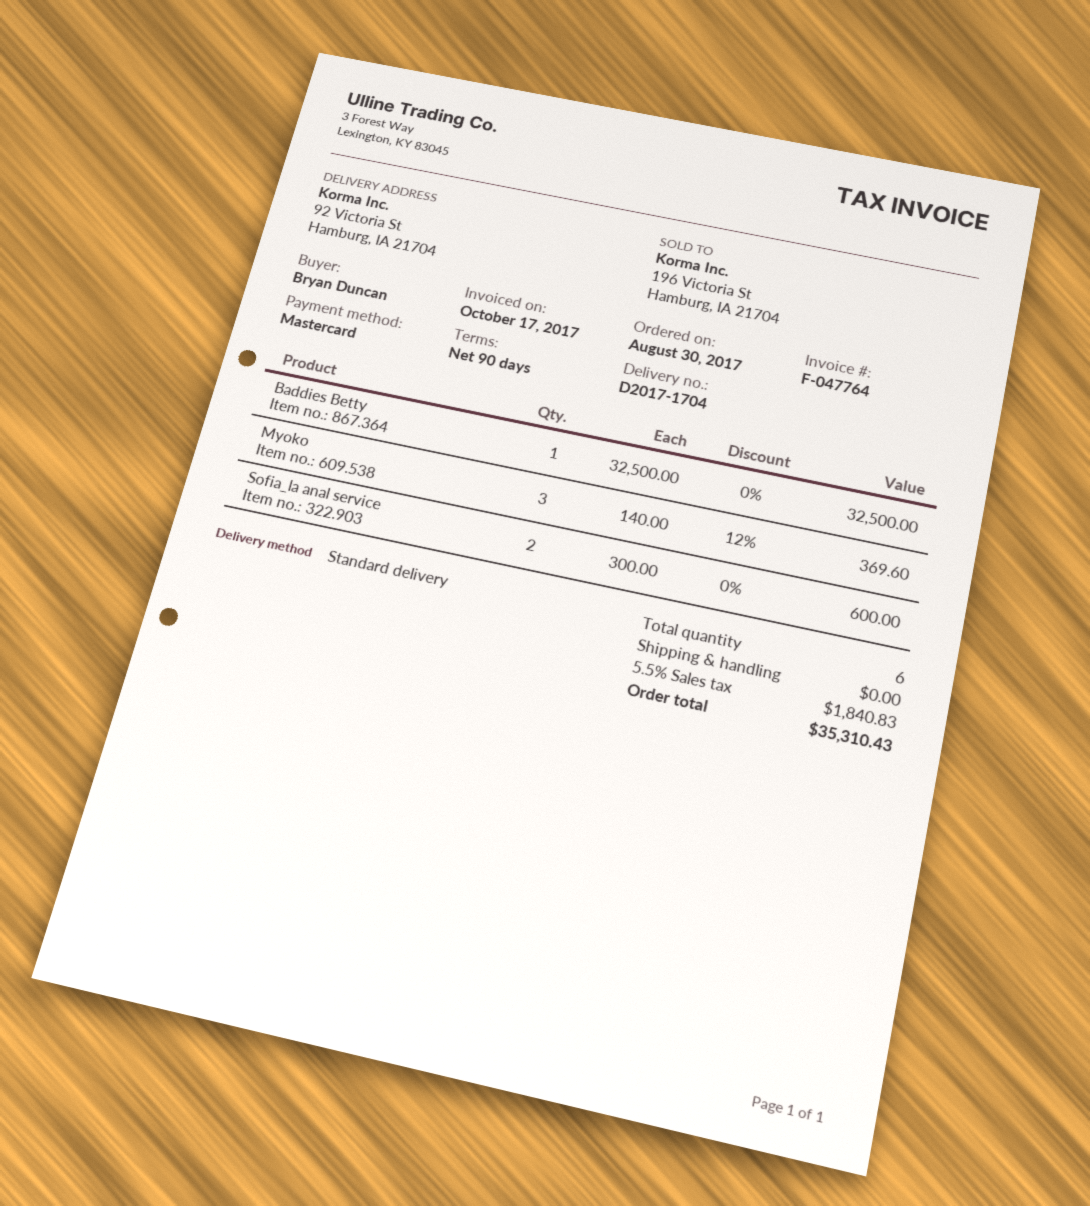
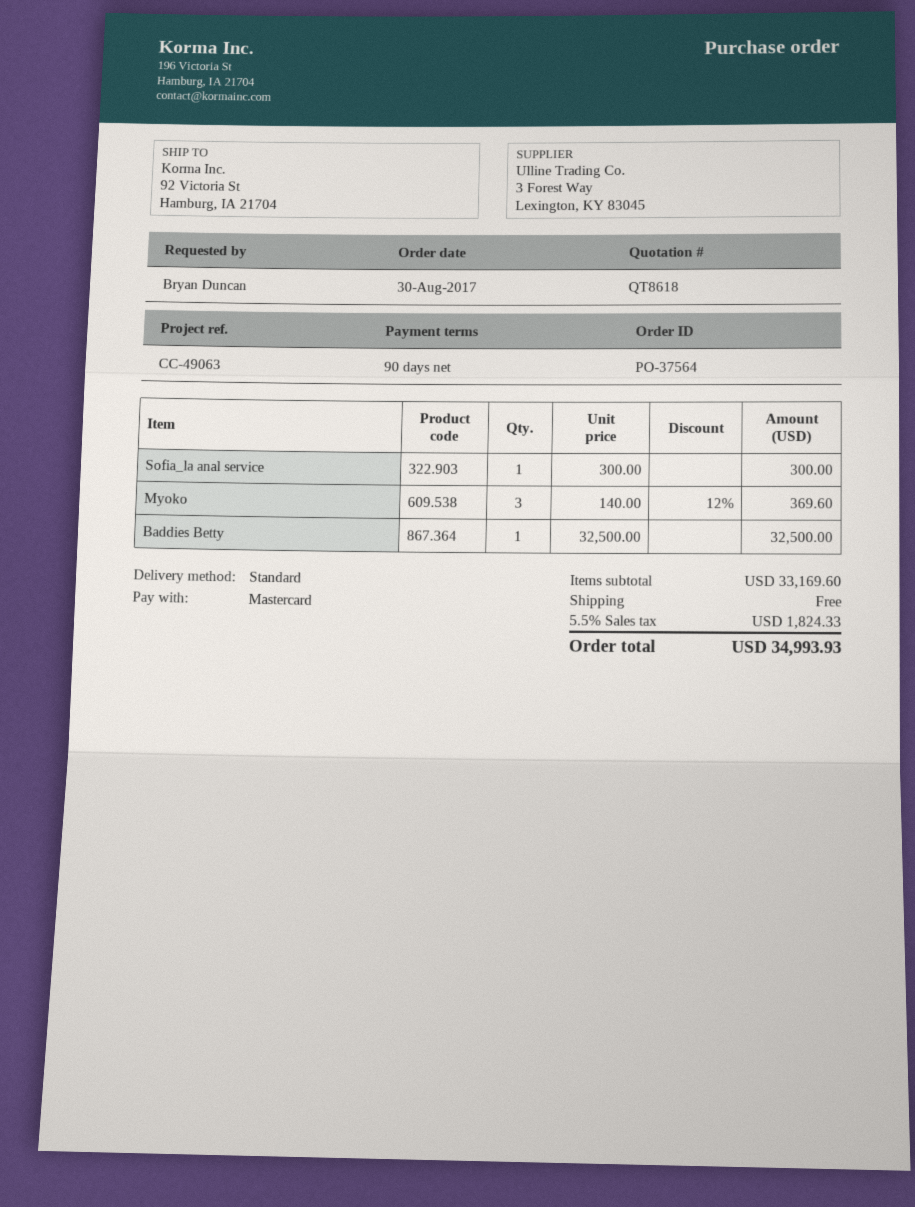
Sofia_la anal service: 2 x 300.00 = 600.00 -> 1 x 300.00 = 300.00
tax: 5.5% = 1840.83 -> 5.5% = 1824.33
total: 35310.43 -> 34993.93

